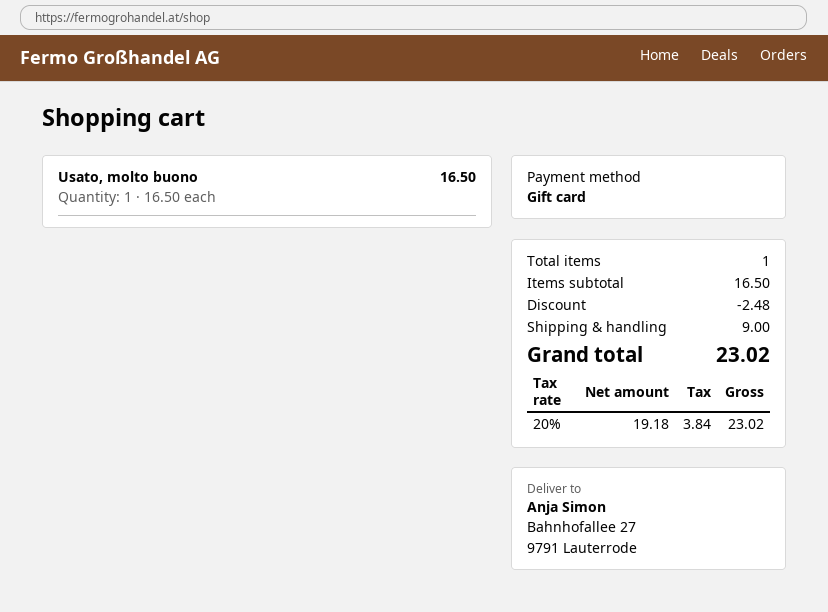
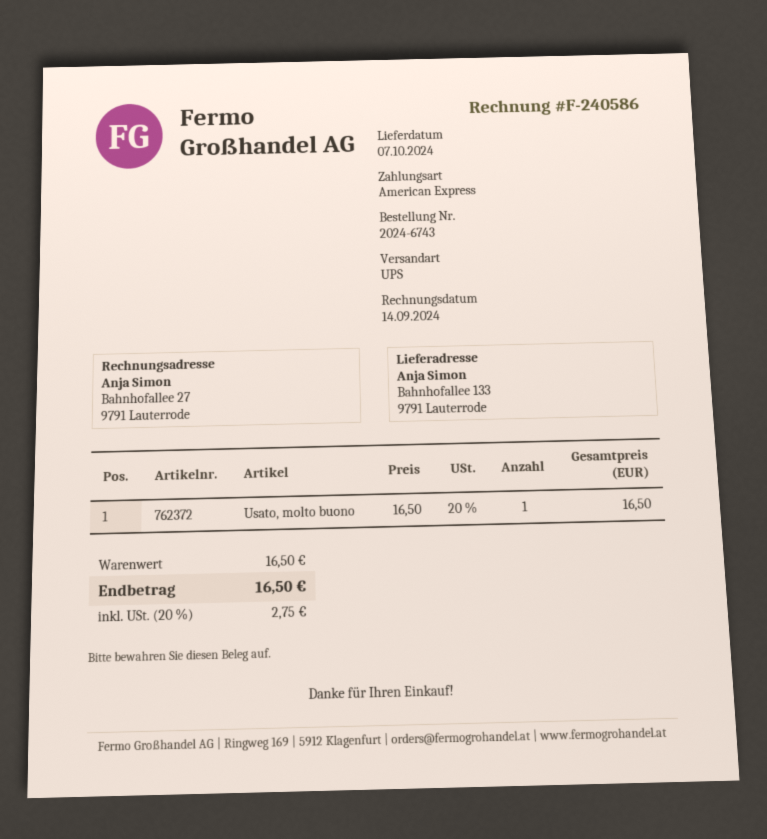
payment method: gift card -> American Express
ship to: Bahnhofallee 27, 9791 Lauterrode -> Bahnhofallee 133, 9791 Lauterrode
discount: 2.48 -> none
shipping: 9.00 -> none
tax: 20% = 3.84 -> 20% = 2.75
total: 23.02 -> 16.50

